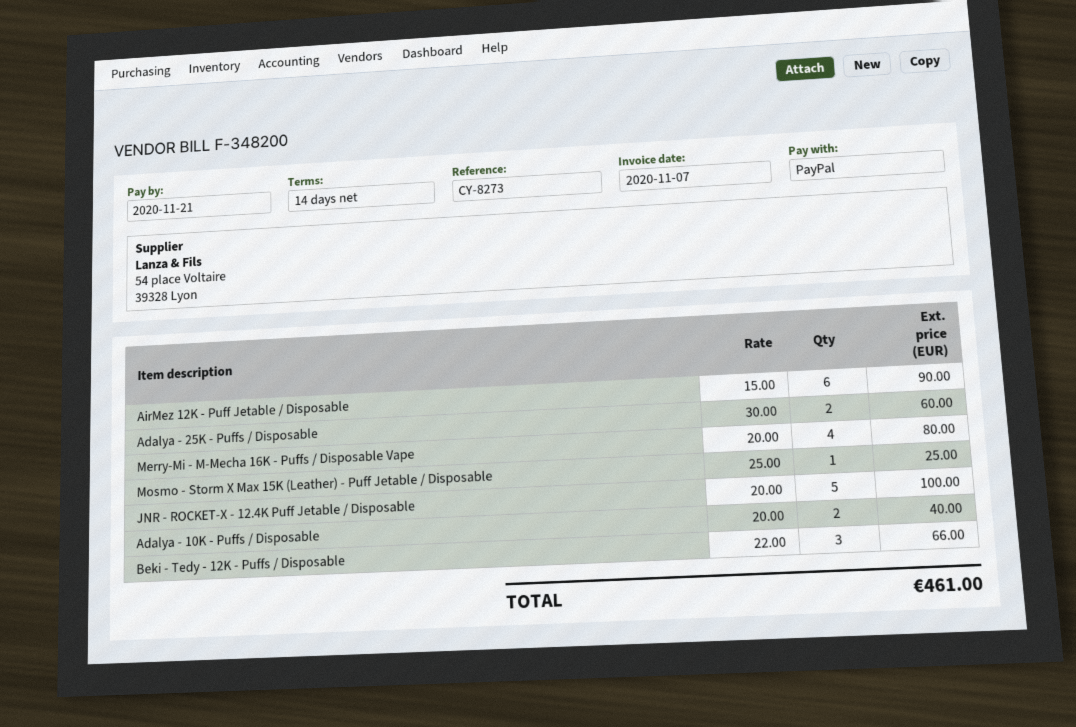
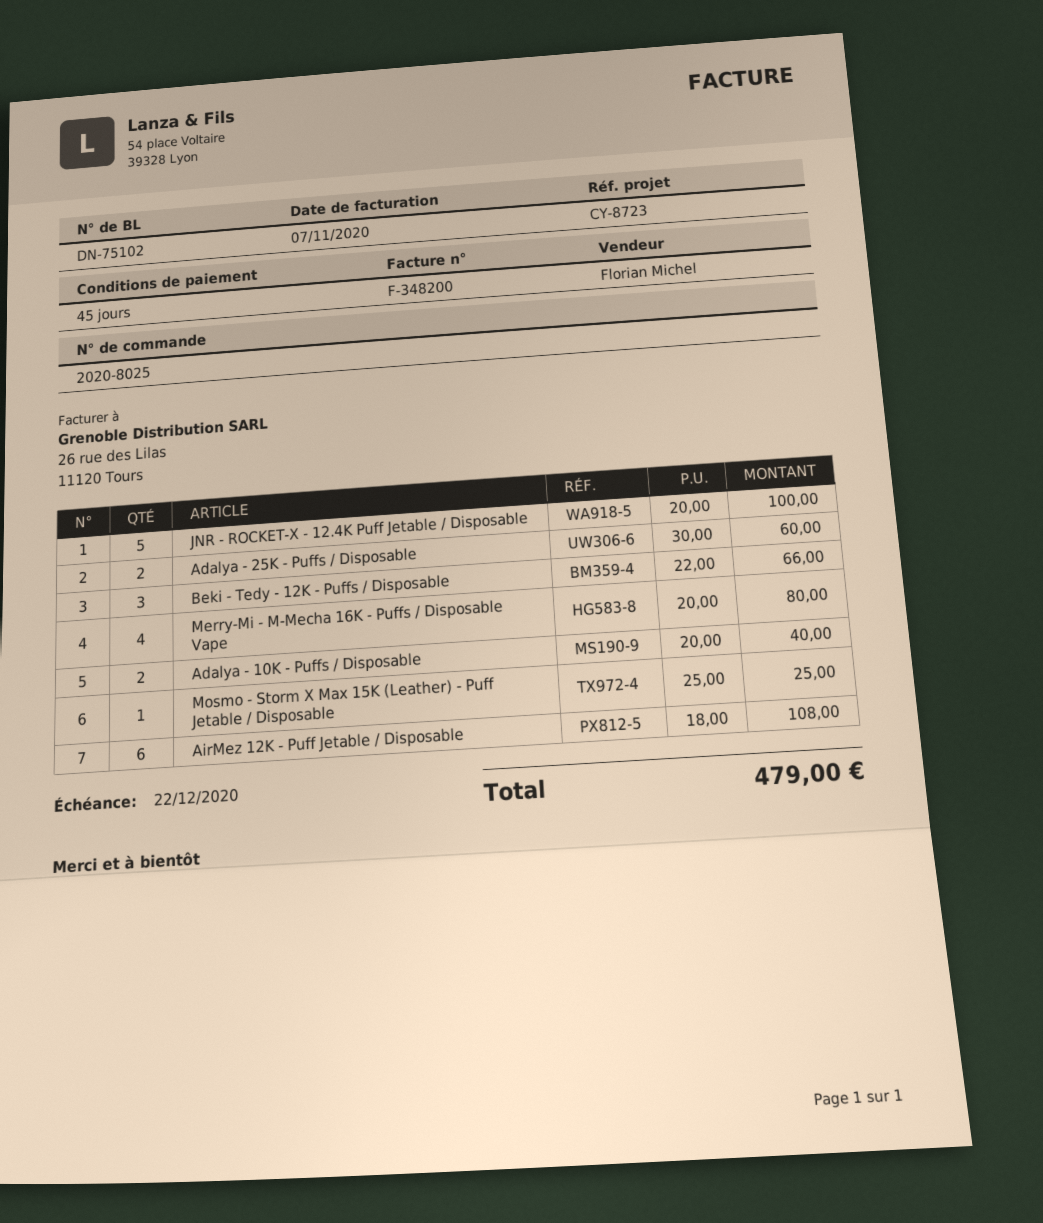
payment terms: 14 days -> 45 days
due date: 2020-11-21 -> 2020-12-22
reference: CY-8273 -> CY-8723
AirMez 12K - Puff Jetable / Disposable: 6 x 15.00 = 90.00 -> 6 x 18.00 = 108.00
total: 461.00 -> 479.00

